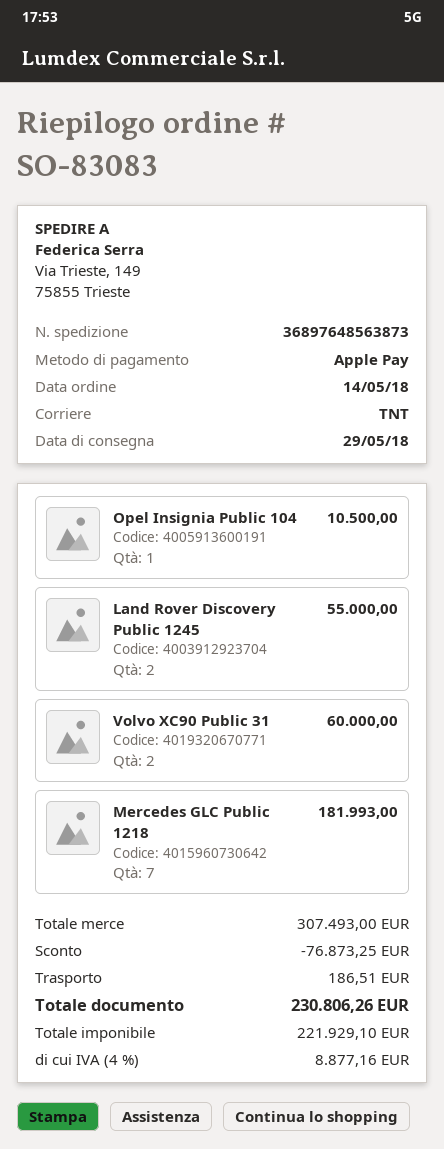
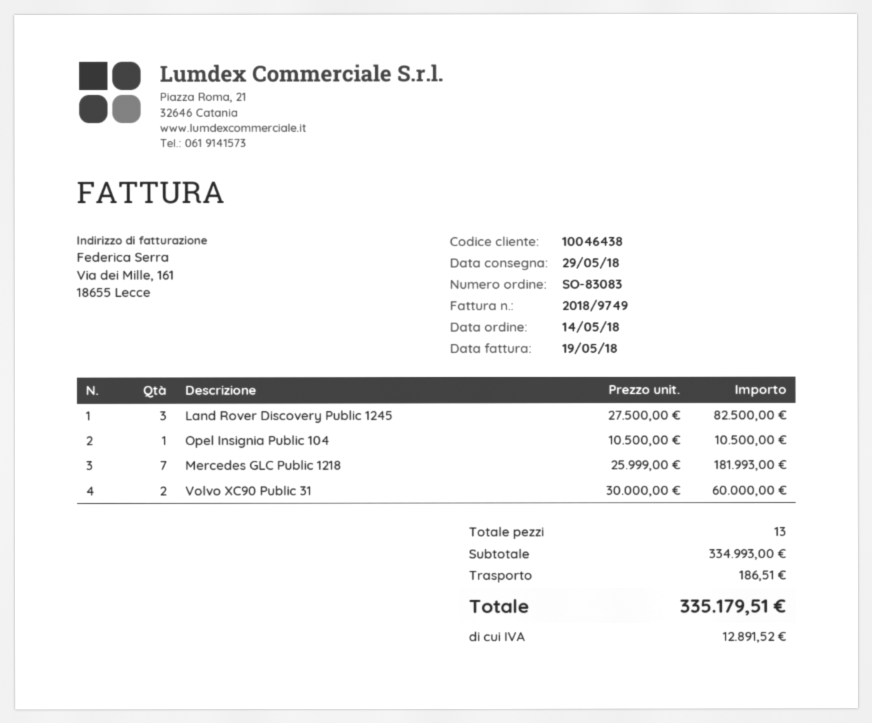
Land Rover Discovery Public 1245: 2 for 55000.00 -> 3 for 82500.00
subtotal: 307493.00 -> 334993.00
discount: 76873.25 -> none
tax: 8877.16 -> 12891.52
total: 230806.26 -> 335179.51

